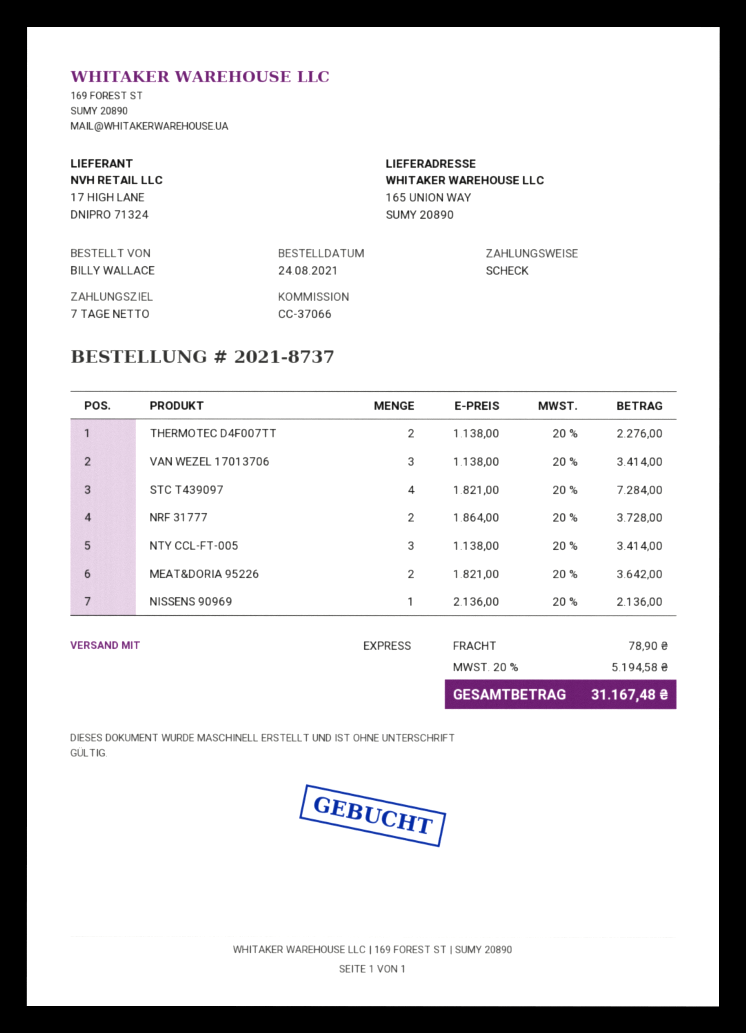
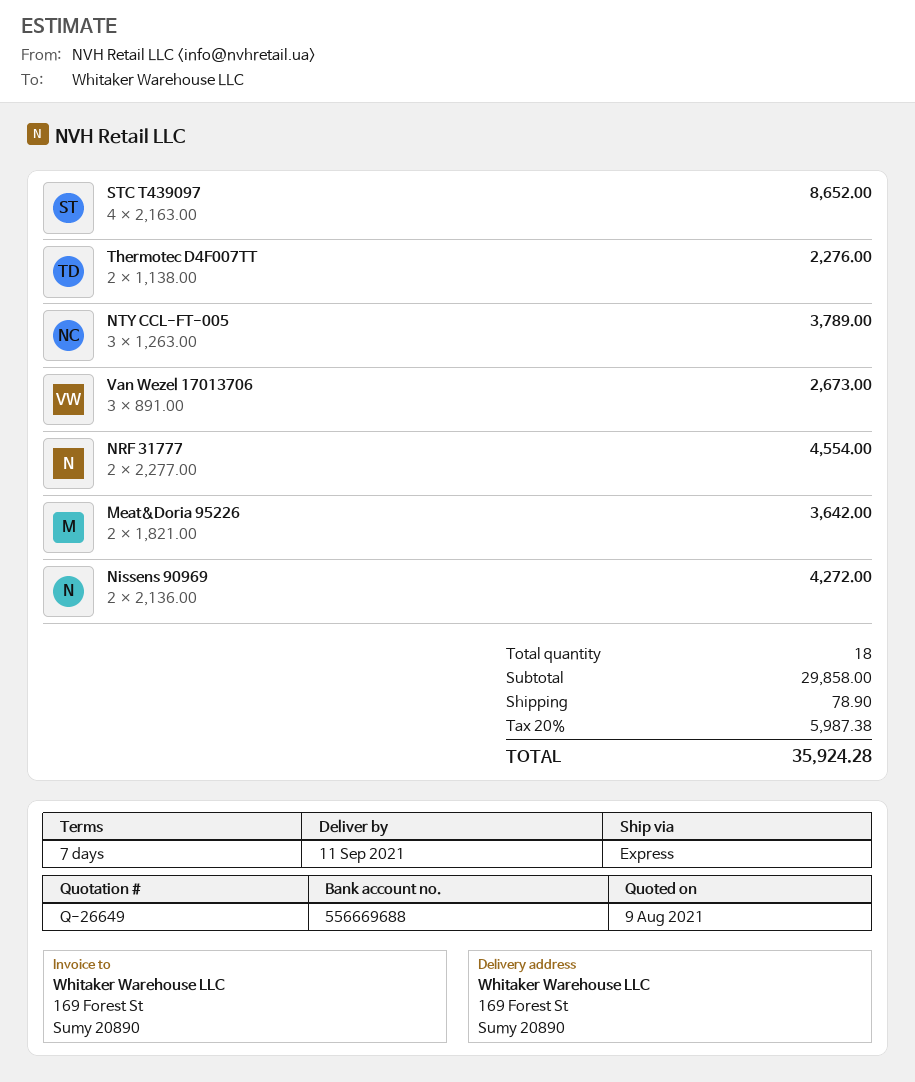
ship to: 165 UNION WAY, SUMY 20890 -> 169 Forest St, Sumy 20890
VAN WEZEL 17013706: 3 x 1138.00 = 3414.00 -> 3 x 891.00 = 2673.00
STC T439097: 4 x 1821.00 = 7284.00 -> 4 x 2163.00 = 8652.00
NRF 31777: 2 x 1864.00 = 3728.00 -> 2 x 2277.00 = 4554.00
NTY CCL-FT-005: 3 x 1138.00 = 3414.00 -> 3 x 1263.00 = 3789.00
NISSENS 90969: 1 x 2136.00 = 2136.00 -> 2 x 2136.00 = 4272.00
tax: 20% = 5194.58 -> 20% = 5987.38
total: 31167.48 -> 35924.28

